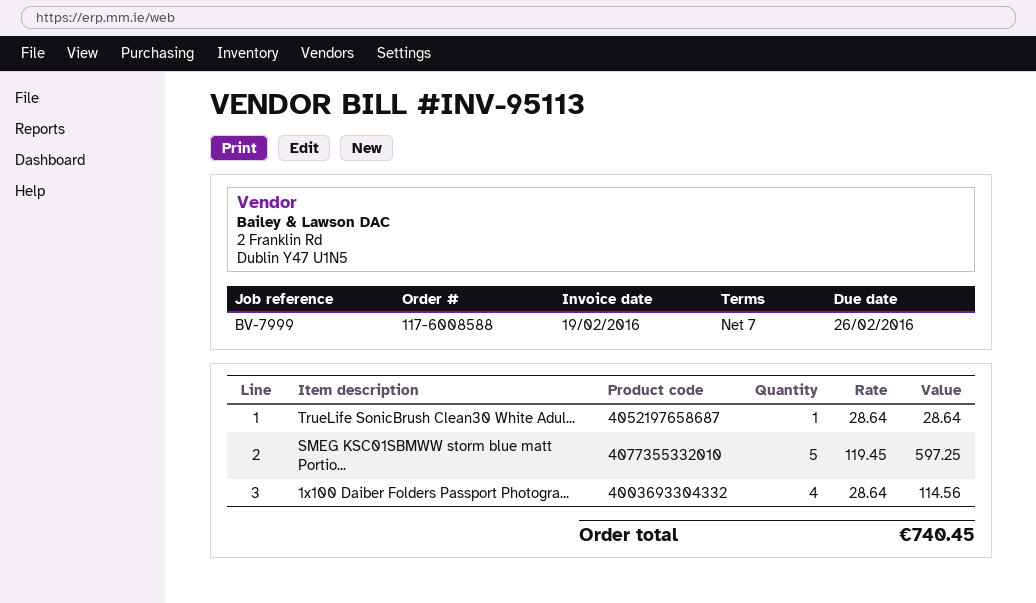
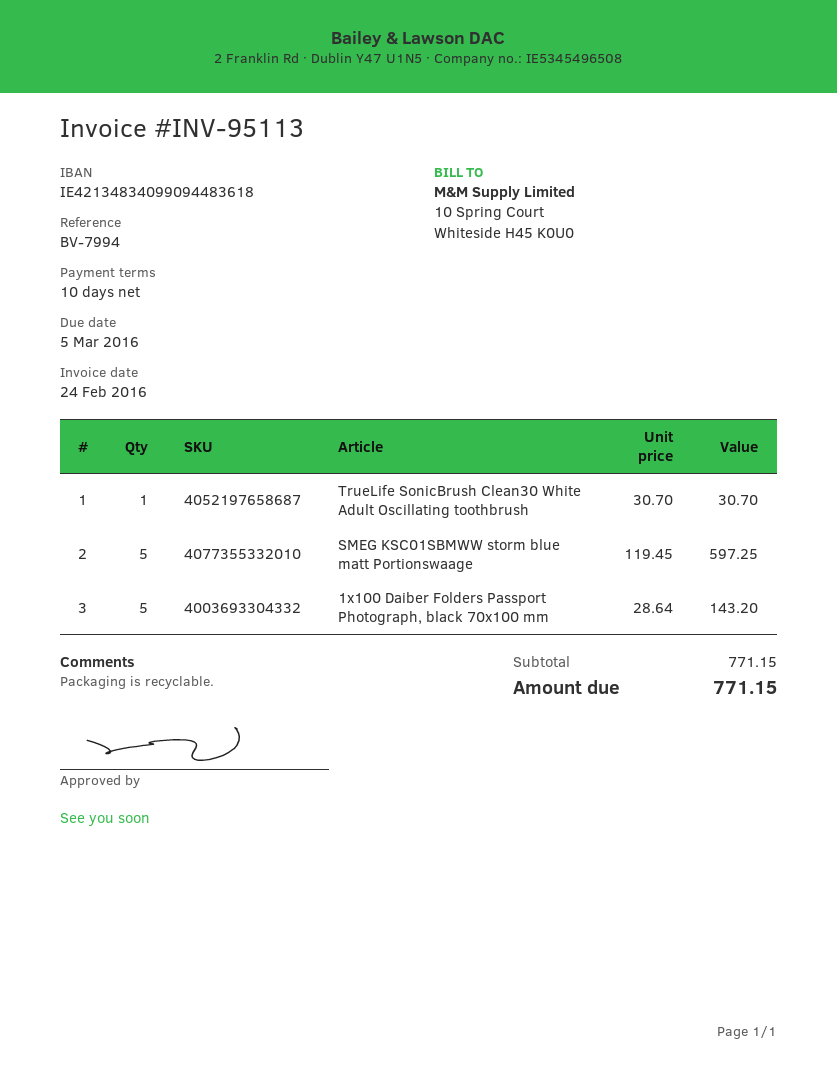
invoice date: 2016-02-19 -> 2016-02-24
payment terms: 7 days -> 10 days
due date: 2016-02-26 -> 2016-03-05
reference: BV-7999 -> BV-7994
TrueLife SonicBrush Clean30 White Adul...: 1 x 28.64 = 28.64 -> 1 x 30.70 = 30.70
1x100 Daiber Folders Passport Photogra...: 4 x 28.64 = 114.56 -> 5 x 28.64 = 143.20
total: 740.45 -> 771.15

